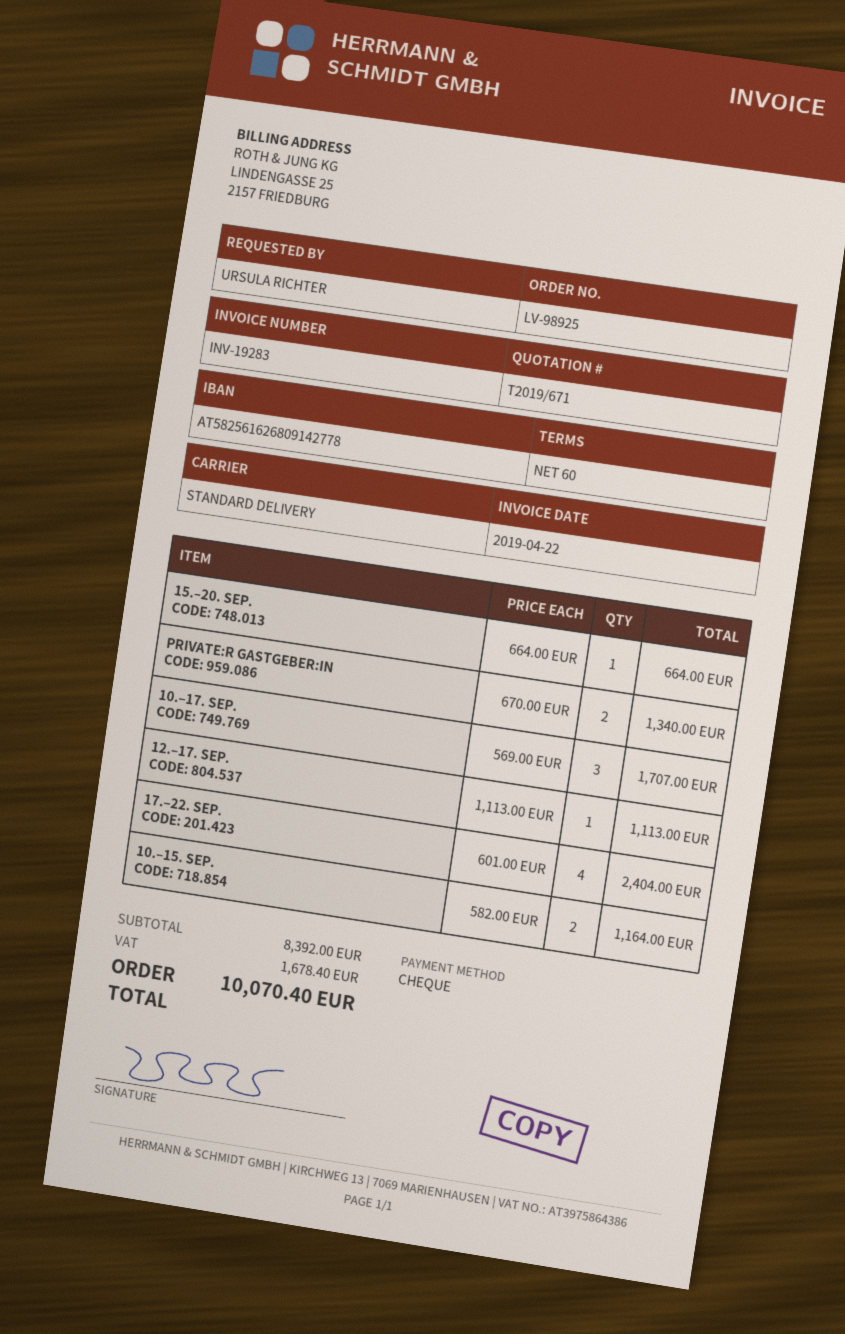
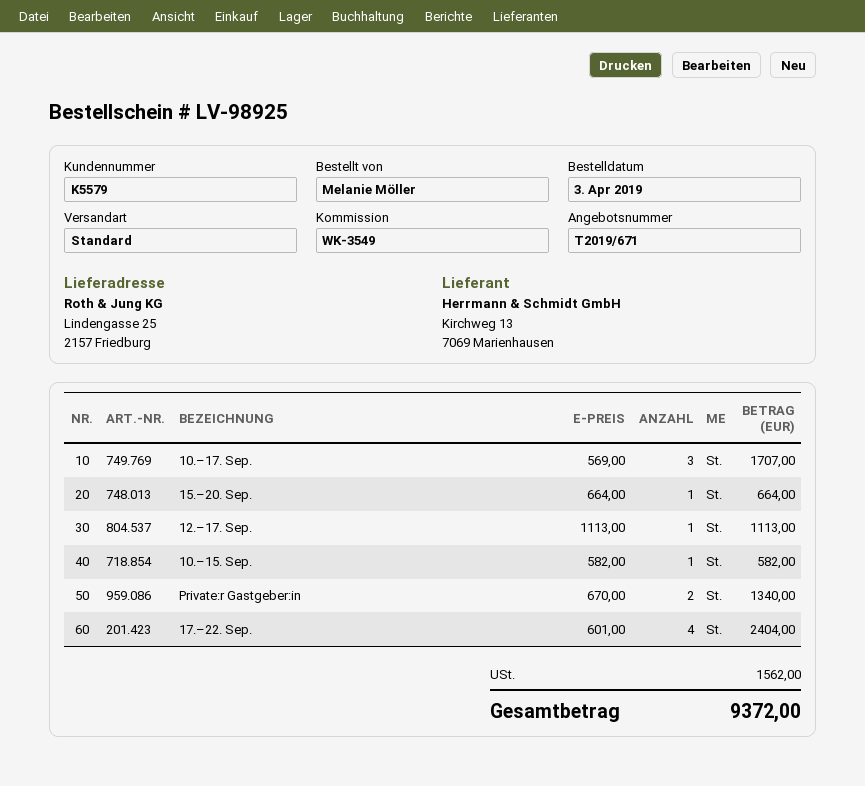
ordered by: URSULA RICHTER -> Melanie Möller
10.–15. SEP.: 2 x 582.00 = 1164.00 -> 1 x 582.00 = 582.00
tax: 1678.40 -> 1562.00
total: 10070.40 -> 9372.00

